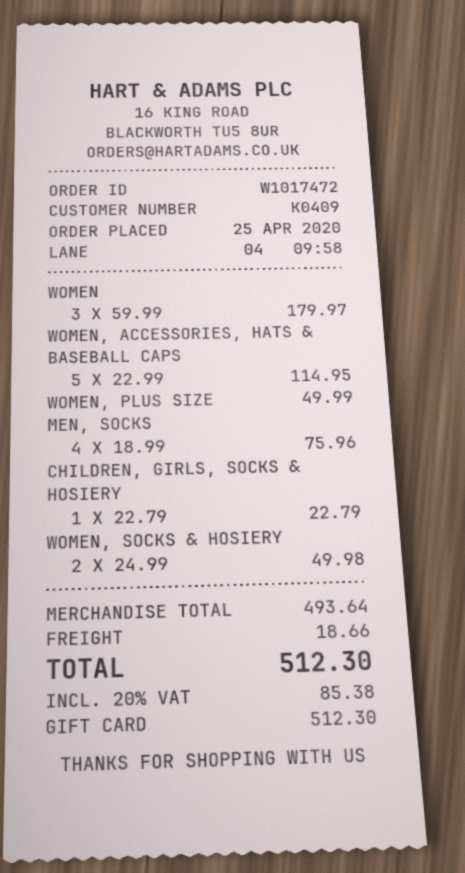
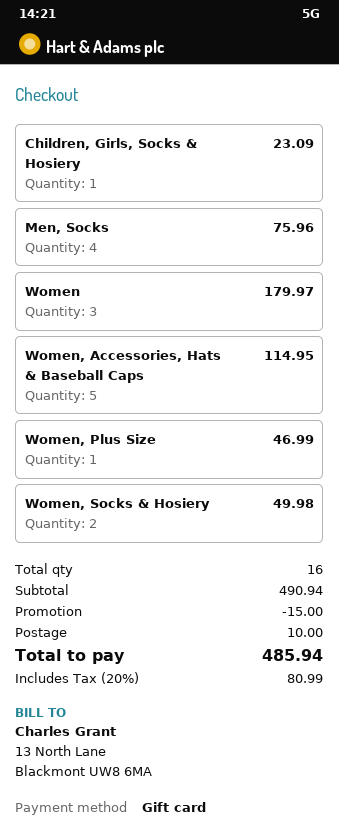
WOMEN, PLUS SIZE: 1 for 49.99 -> 1 for 46.99
CHILDREN, GIRLS, SOCKS & HOSIERY: 1 for 22.79 -> 1 for 23.09
subtotal: 493.64 -> 490.94
discount: none -> 15.00
shipping: 18.66 -> 10.00
tax: 20% = 85.38 -> 20% = 80.99
total: 512.30 -> 485.94

